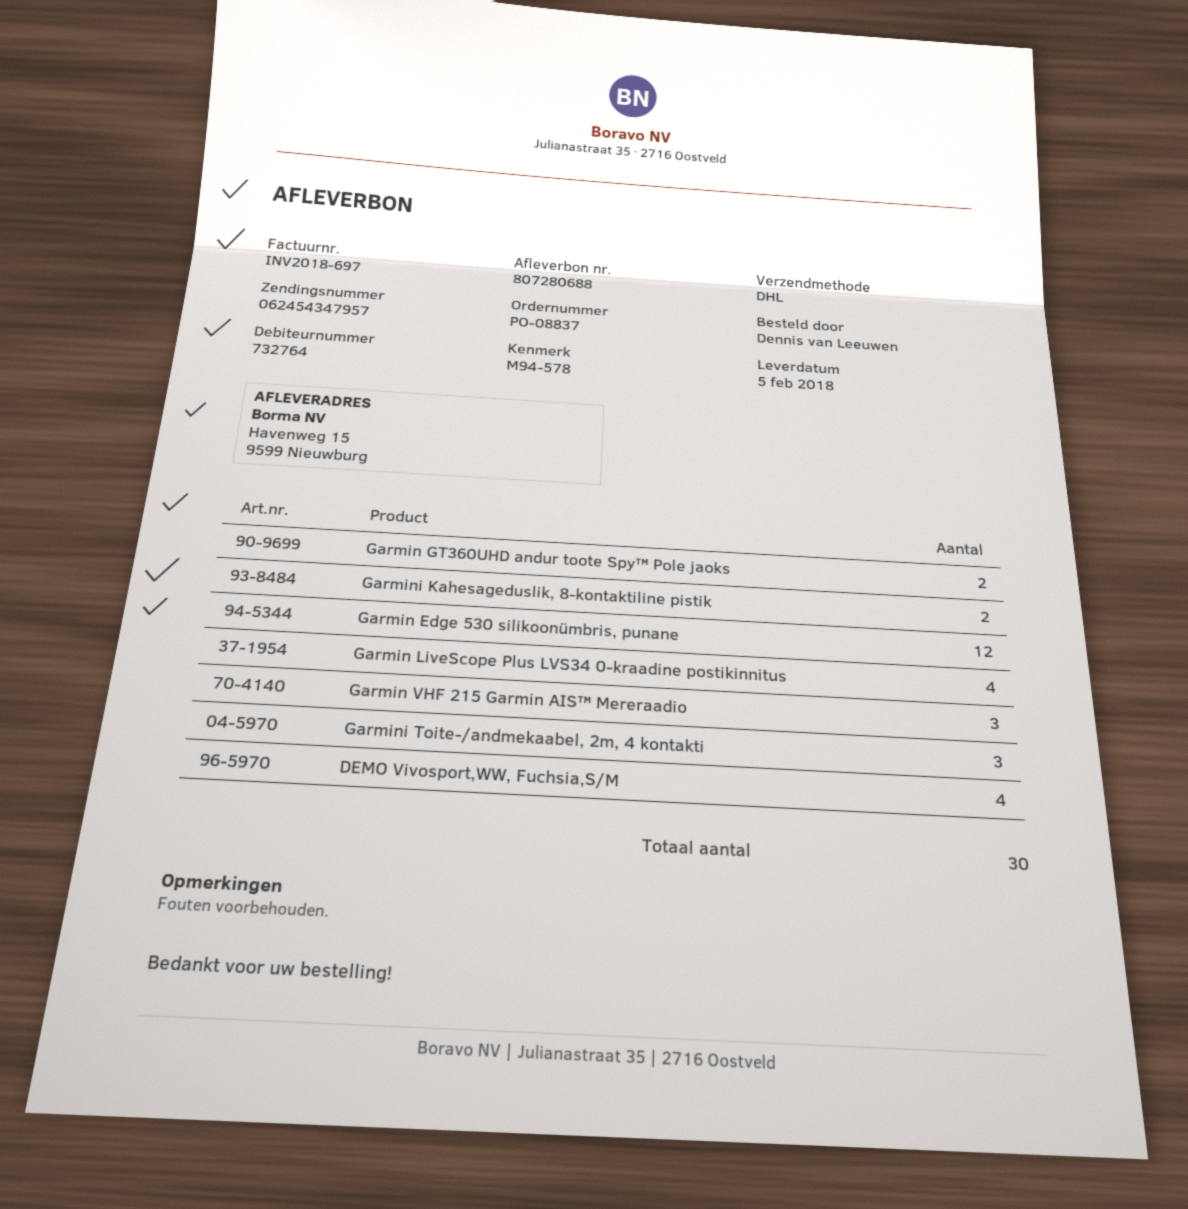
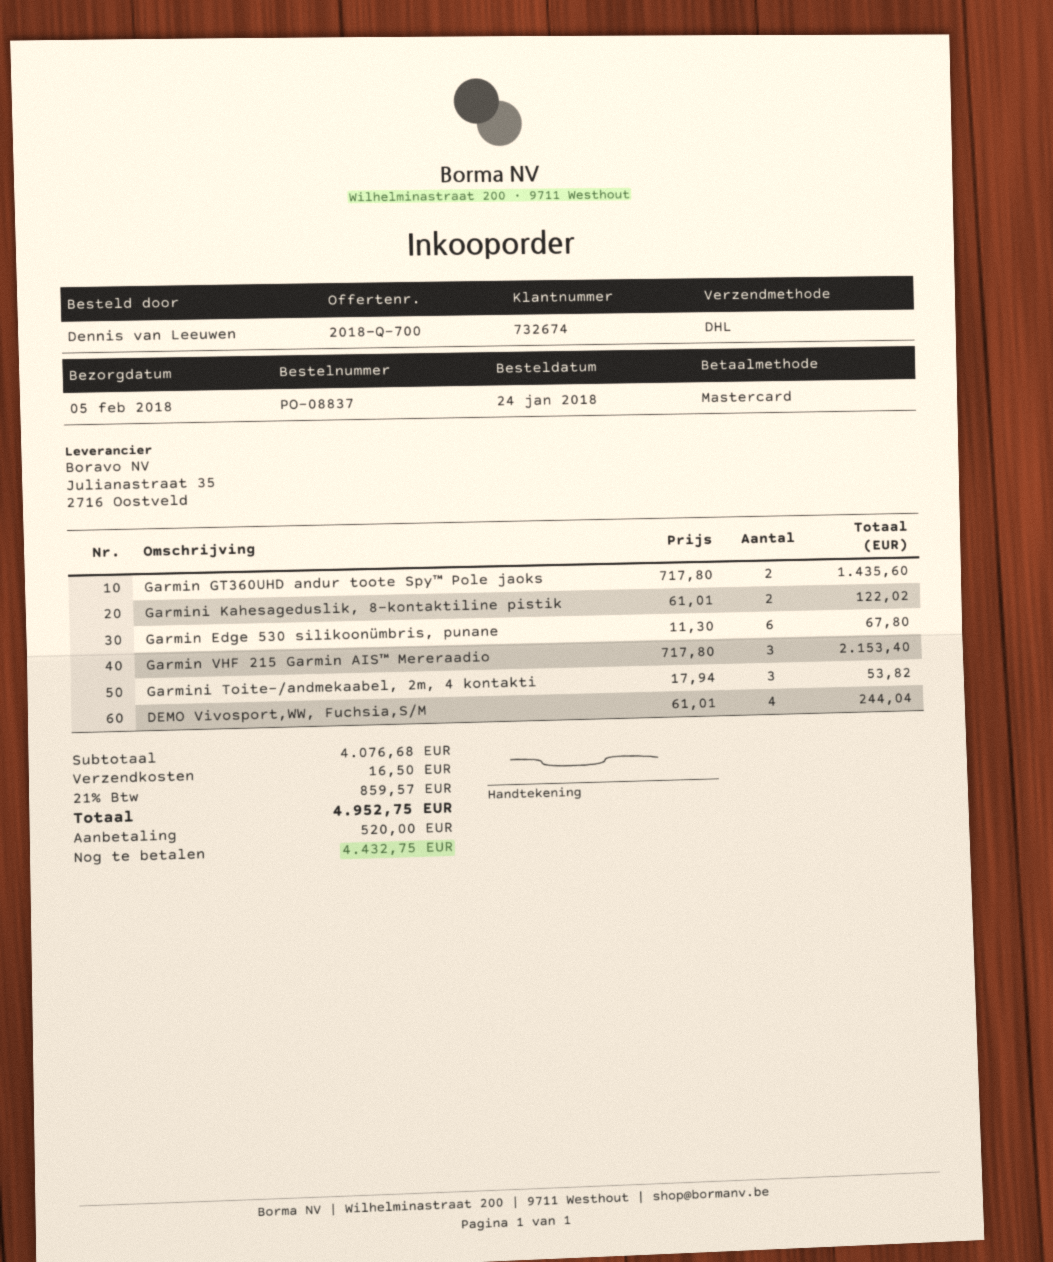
customer number: 732764 -> 732674
Garmin Edge 530 silikoonümbris, punane: 12 -> 6
Garmin LiveScope Plus LVS34 0-kraadine postikinnitus: 4 -> none

